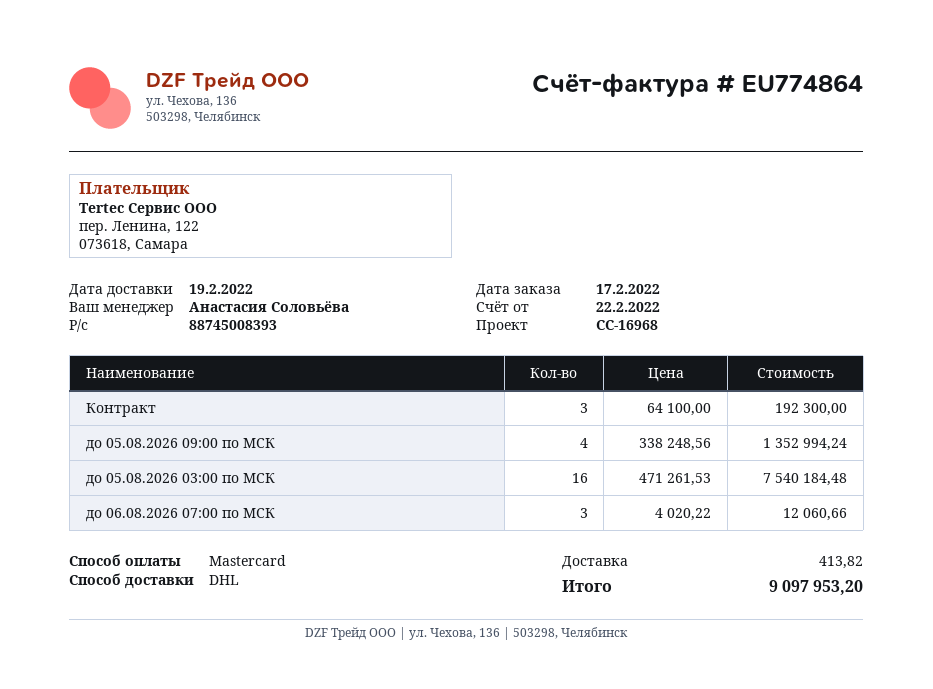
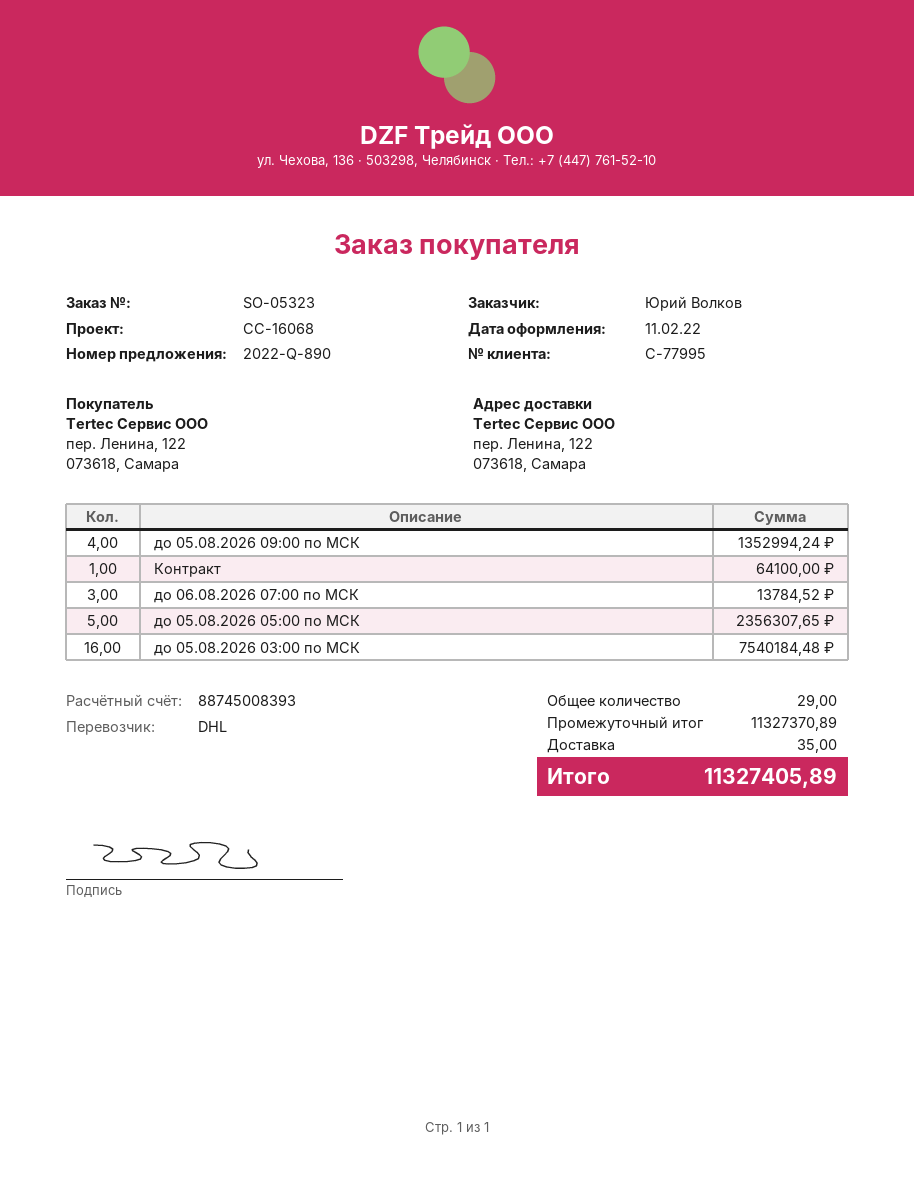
order date: 2022-02-17 -> 2022-02-11
reference: CC-16968 -> CC-16068
Контракт: 3 for 192300.00 -> 1 for 64100.00
до 06.08.2026 07:00 по МСК: 3 for 12060.66 -> 3 for 13784.52
до 05.08.2026 05:00 по МСК: none -> 5 for 2356307.65
shipping: 413.82 -> 35.00
total: 9097953.20 -> 11327405.89

